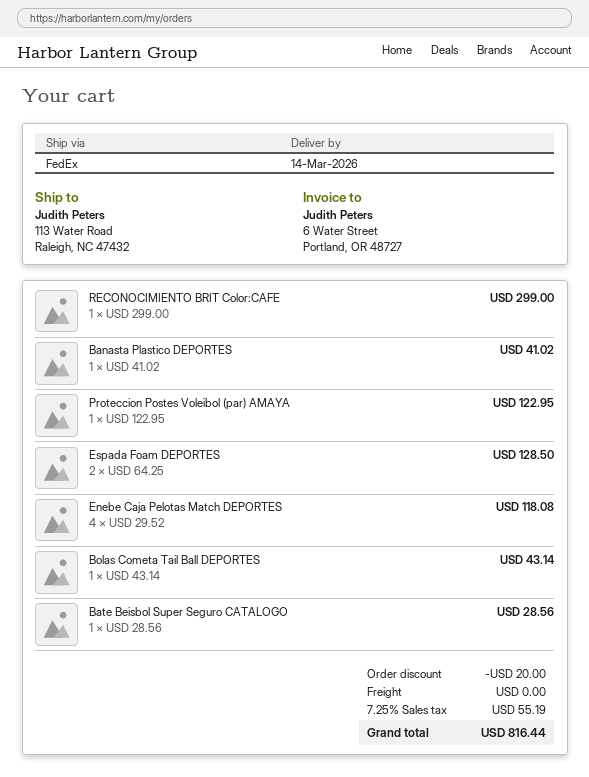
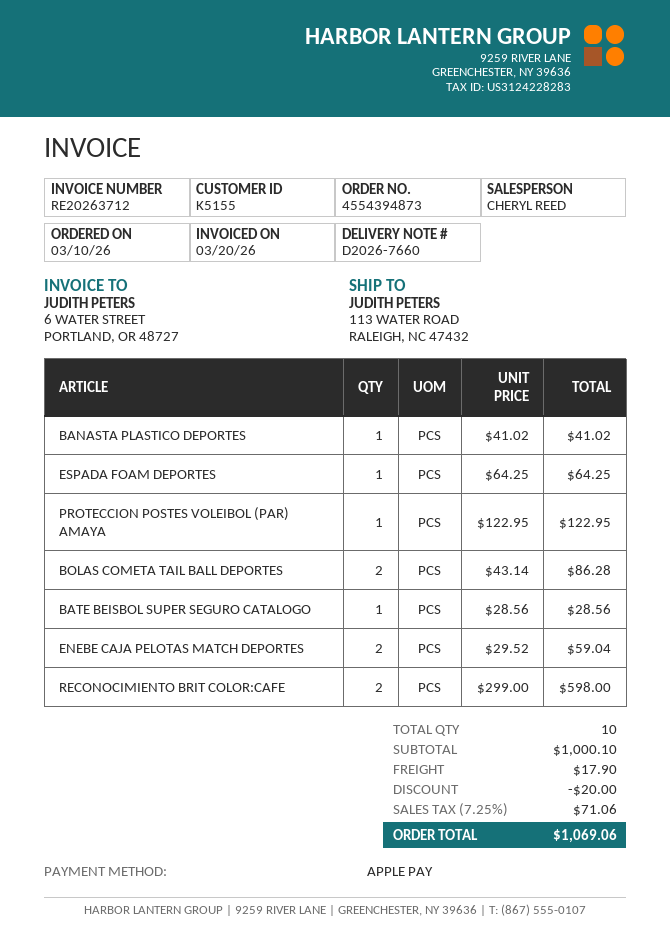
RECONOCIMIENTO BRIT Color:CAFE: 1 x 299.00 = 299.00 -> 2 x 299.00 = 598.00
Espada Foam DEPORTES: 2 x 64.25 = 128.50 -> 1 x 64.25 = 64.25
Enebe Caja Pelotas Match DEPORTES: 4 x 29.52 = 118.08 -> 2 x 29.52 = 59.04
Bolas Cometa Tail Ball DEPORTES: 1 x 43.14 = 43.14 -> 2 x 43.14 = 86.28
shipping: 0.00 -> 17.90
tax: 7.25% = 55.19 -> 7.25% = 71.06
total: 816.44 -> 1069.06

